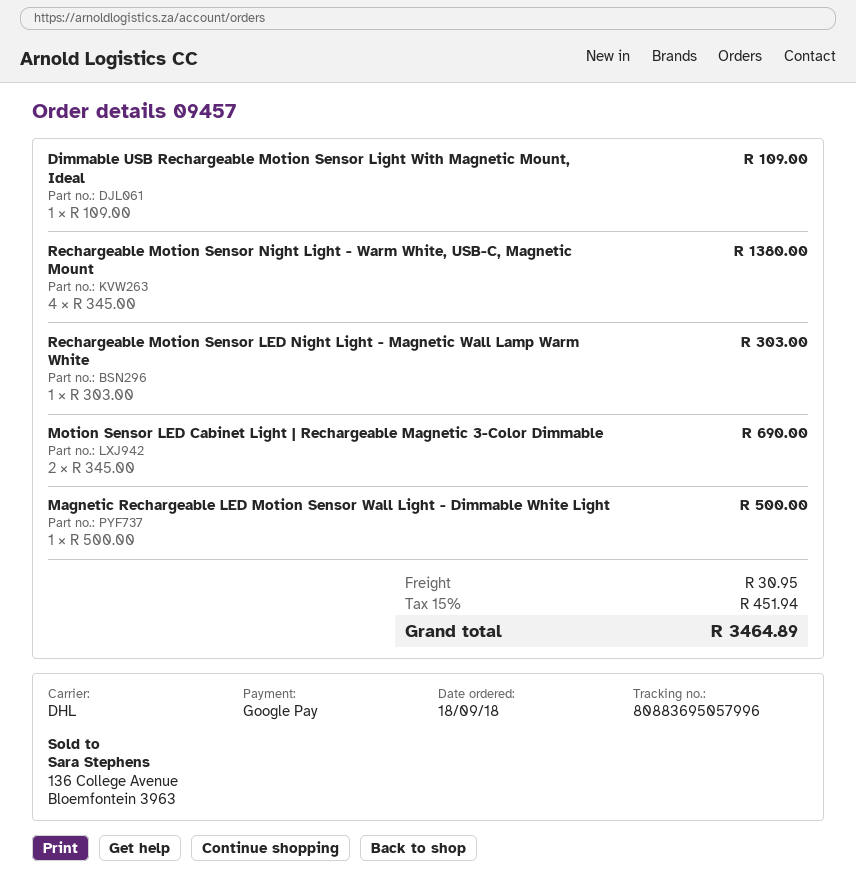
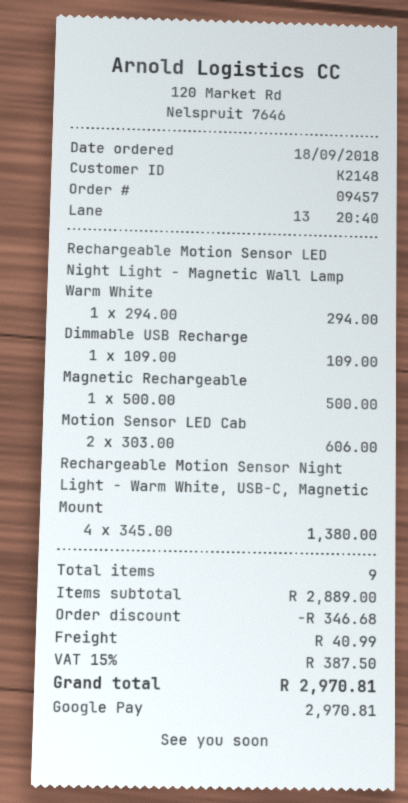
Rechargeable Motion Sensor LED Night Light - Magnetic Wall Lamp Warm White: 1 x 303.00 = 303.00 -> 1 x 294.00 = 294.00
Motion Sensor LED Cabinet Light | Rechargeable Magnetic 3-Color Dimmable: 2 x 345.00 = 690.00 -> 2 x 303.00 = 606.00
discount: none -> 346.68
shipping: 30.95 -> 40.99
tax: 15% = 451.94 -> 15% = 387.50
total: 3464.89 -> 2970.81

